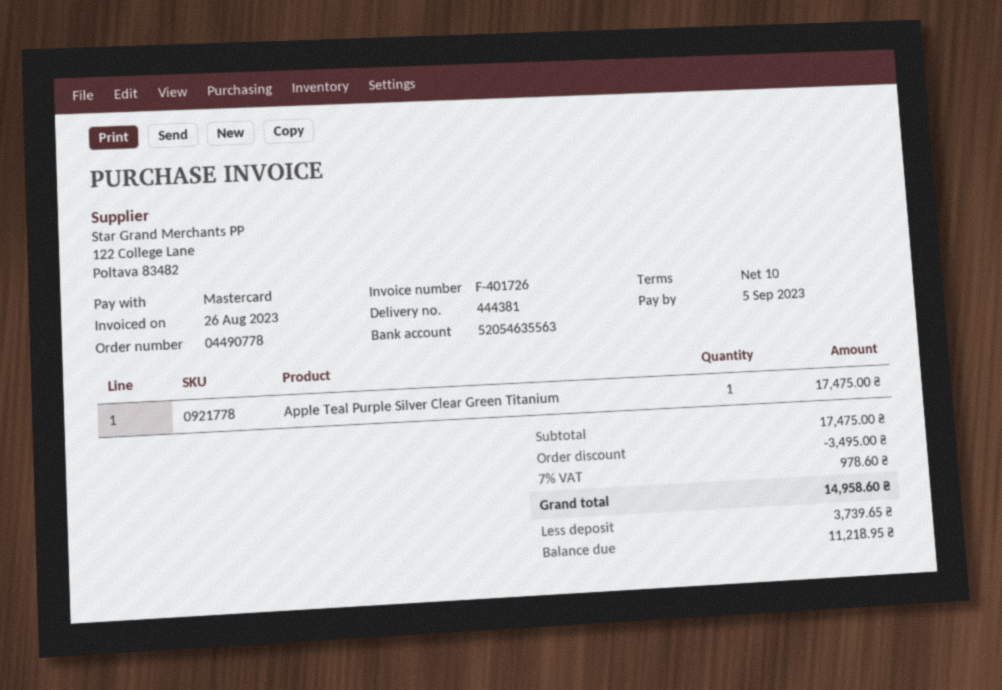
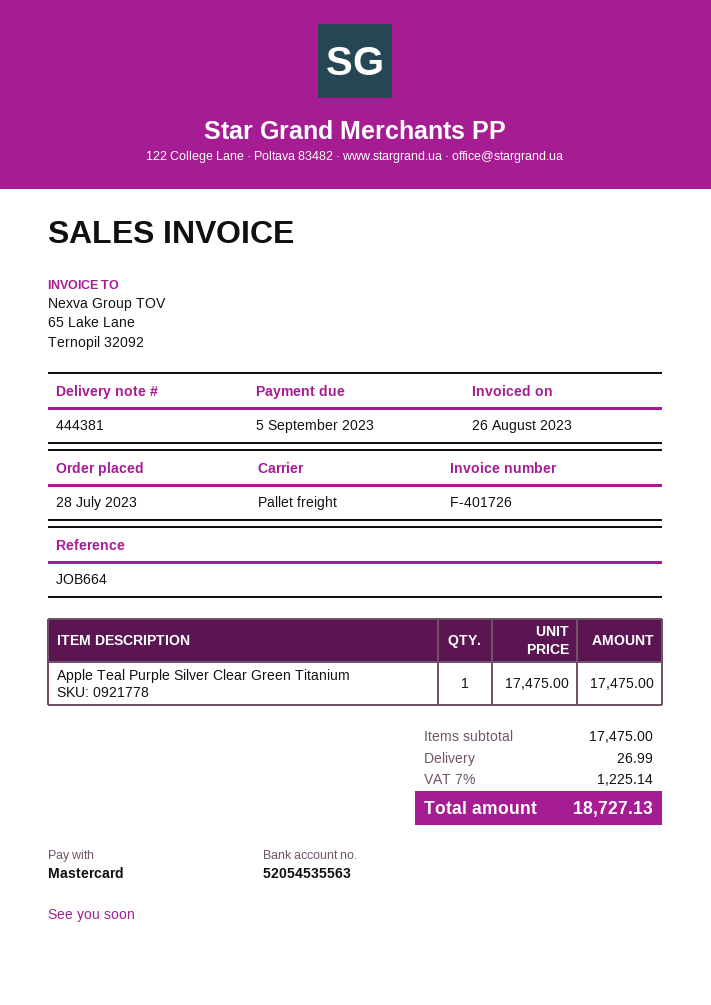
bank account: 52054635563 -> 52054535563
discount: 3495.00 -> none
shipping: none -> 26.99
tax: 7% = 978.60 -> 7% = 1225.14
total: 14958.60 -> 18727.13

